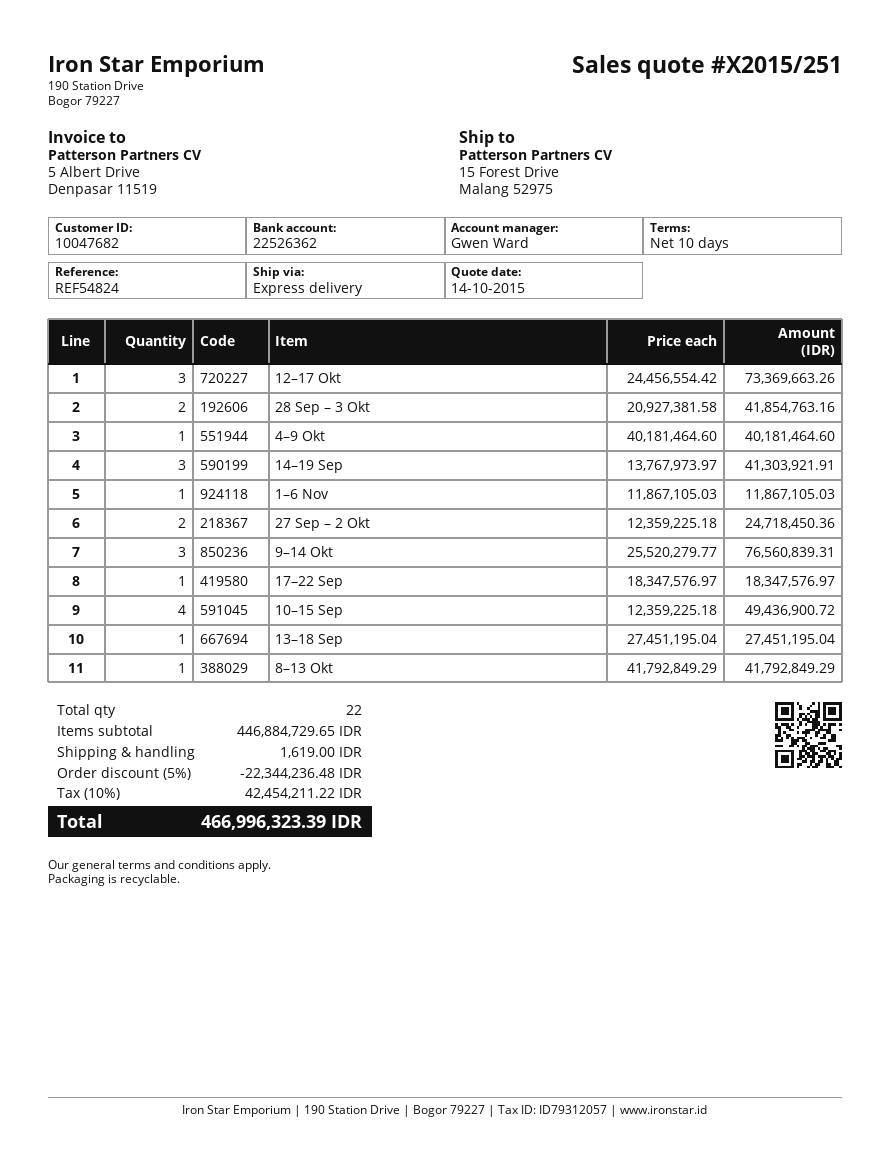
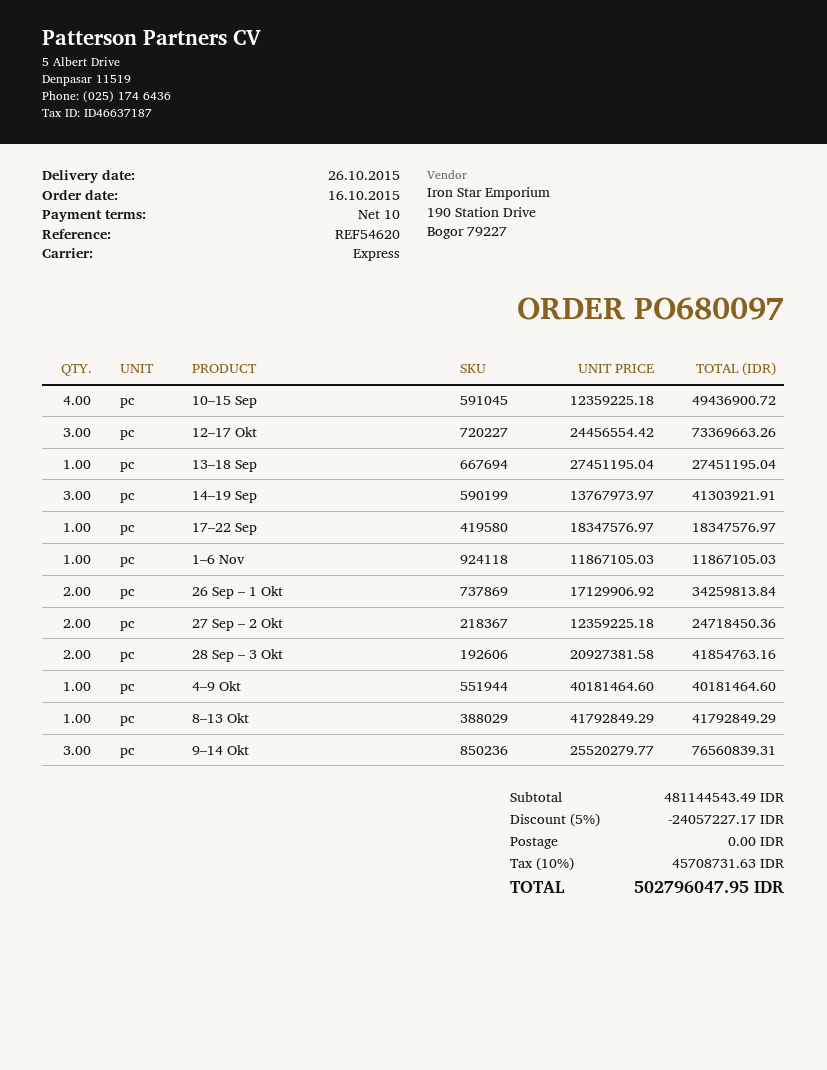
reference: REF54824 -> REF54620
26 Sep – 1 Okt: none -> 2 x 17129906.92 = 34259813.84
subtotal: 446884729.65 -> 481144543.49
discount: 5% = 22344236.48 -> 5% = 24057227.17
shipping: 1619.00 -> 0.00
tax: 10% = 42454211.22 -> 10% = 45708731.63
total: 466996323.39 -> 502796047.95

